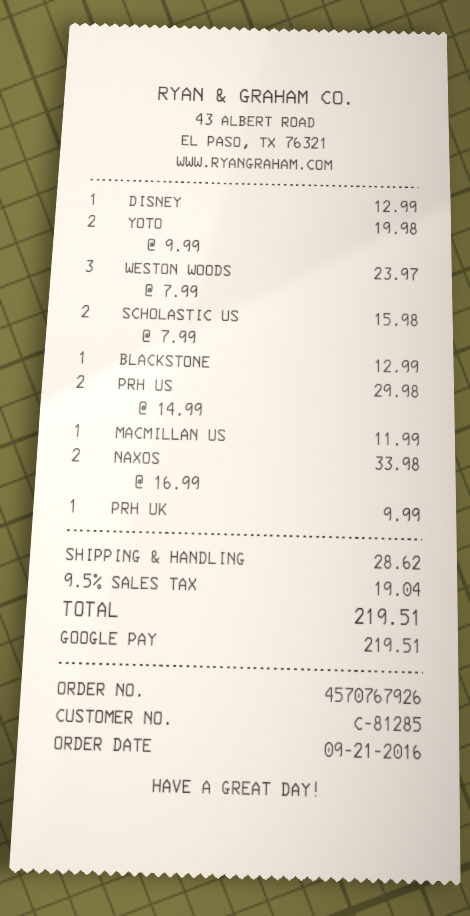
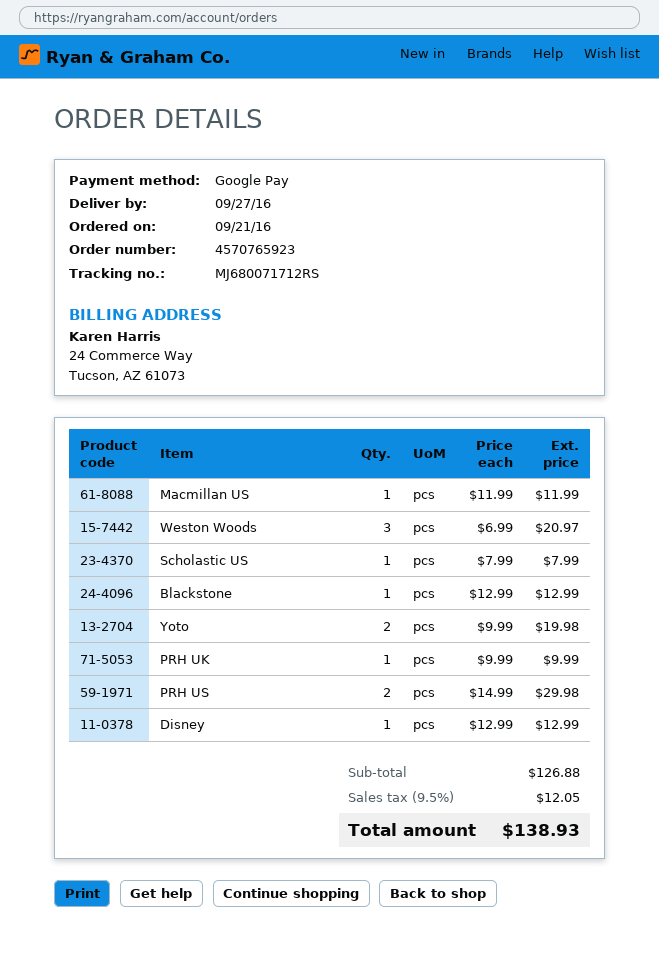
order number: 4570767926 -> 4570765923
WESTON WOODS: 3 x 7.99 = 23.97 -> 3 x 6.99 = 20.97
SCHOLASTIC US: 2 x 7.99 = 15.98 -> 1 x 7.99 = 7.99
NAXOS: 2 x 16.99 = 33.98 -> none
shipping: 28.62 -> none
tax: 9.5% = 19.04 -> 9.5% = 12.05
total: 219.51 -> 138.93

